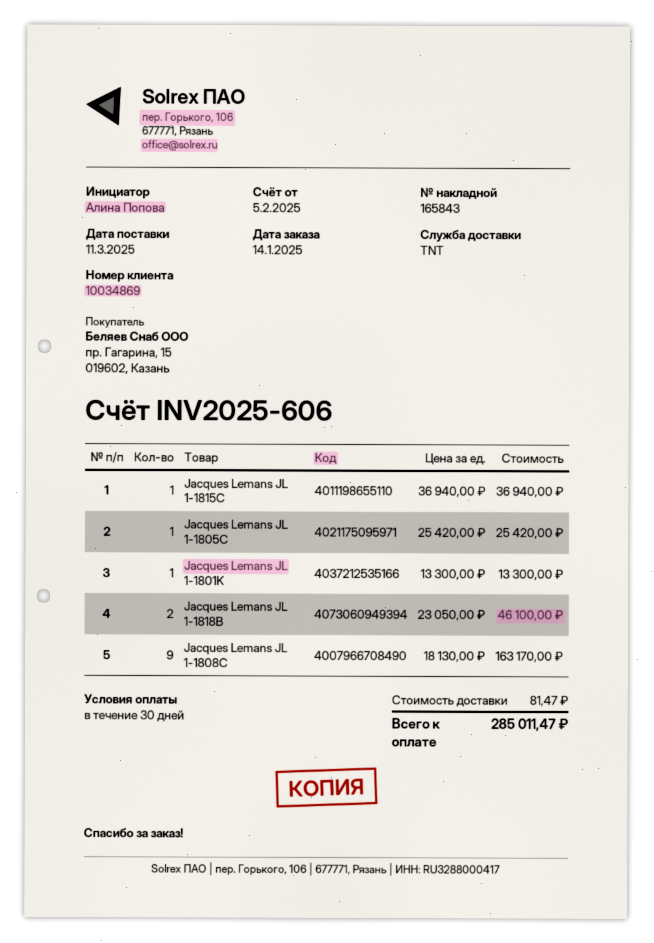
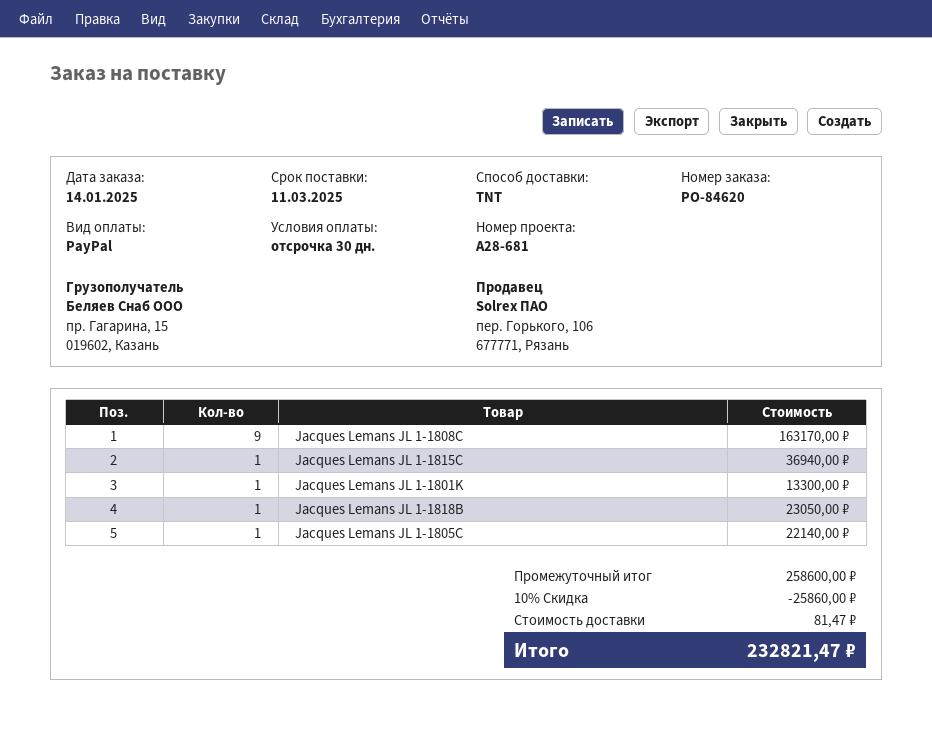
Jacques Lemans JL 1-1805C: 1 for 25420.00 -> 1 for 22140.00
Jacques Lemans JL 1-1818B: 2 for 46100.00 -> 1 for 23050.00
discount: none -> 10% = 25860.00
total: 285011.47 -> 232821.47

